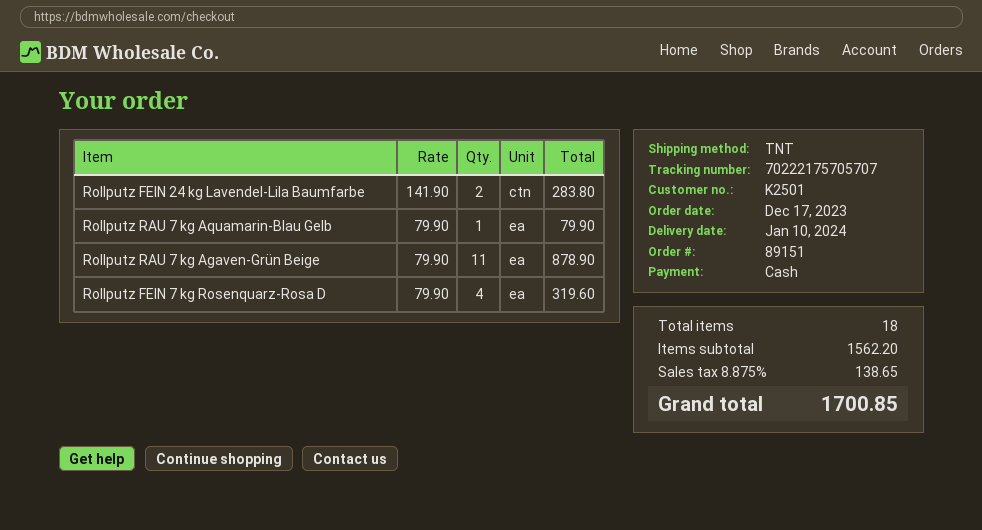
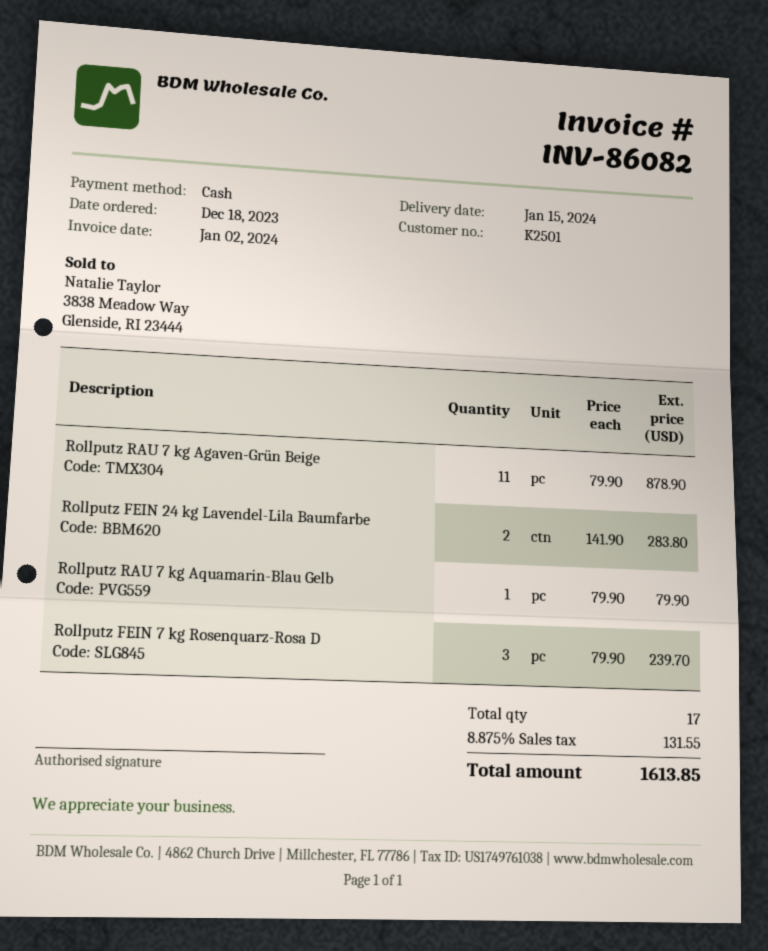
order date: 2023-12-17 -> 2023-12-18
delivery date: 2024-01-10 -> 2024-01-15
Rollputz FEIN 7 kg Rosenquarz-Rosa D: 4 x 79.90 = 319.60 -> 3 x 79.90 = 239.70
total quantity: 18 -> 17
tax: 8.875% = 138.65 -> 8.875% = 131.55
total: 1700.85 -> 1613.85

